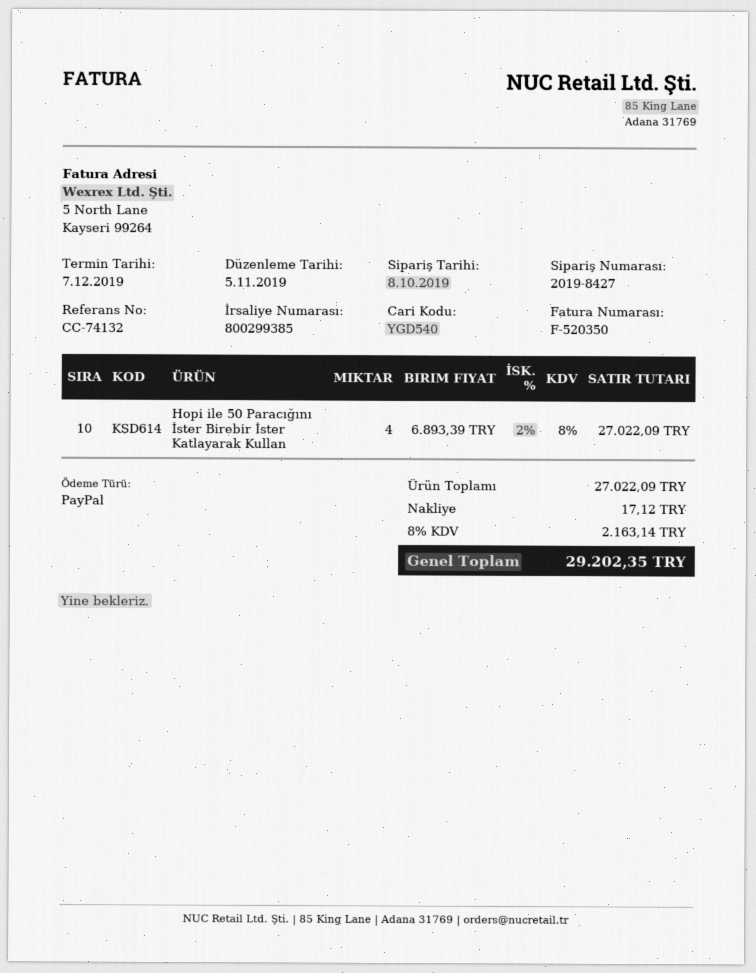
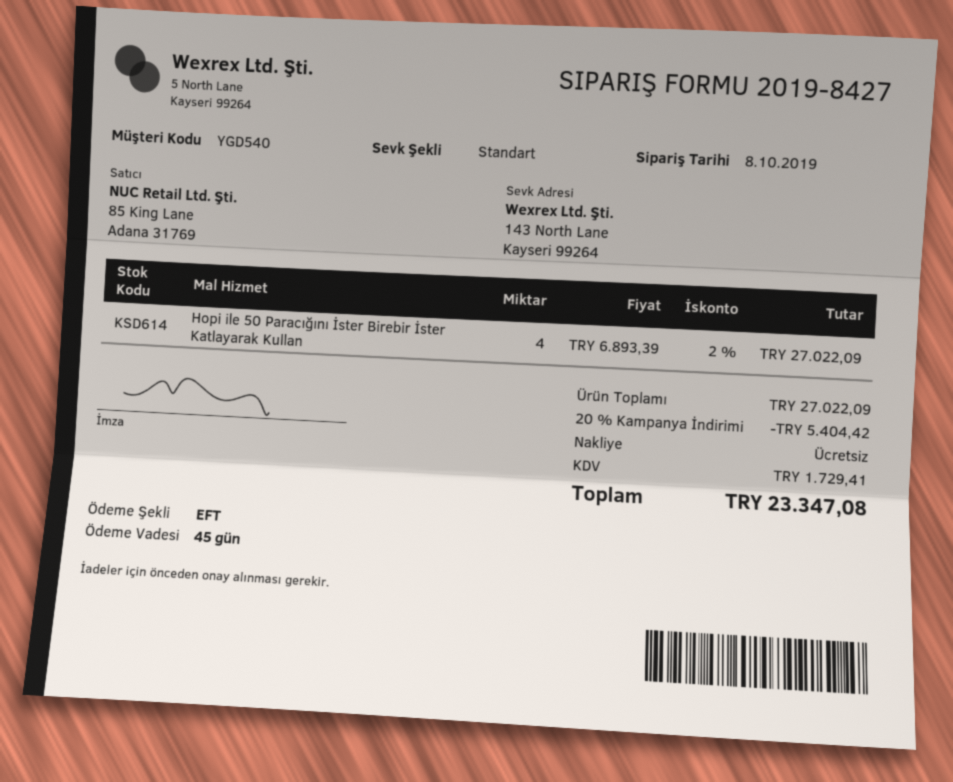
payment method: PayPal -> bank transfer
discount: none -> 20% = 5404.42
shipping: 17.12 -> 0.00
tax: 2163.14 -> 1729.41
total: 29202.35 -> 23347.08

